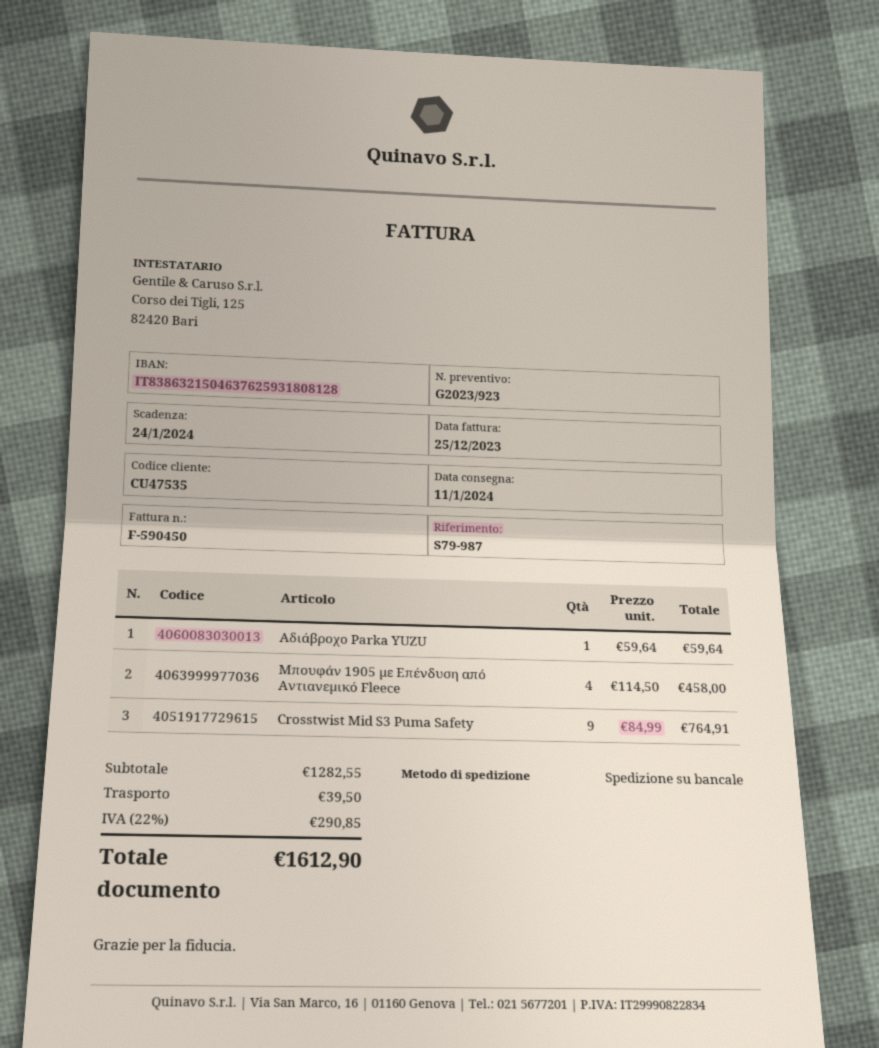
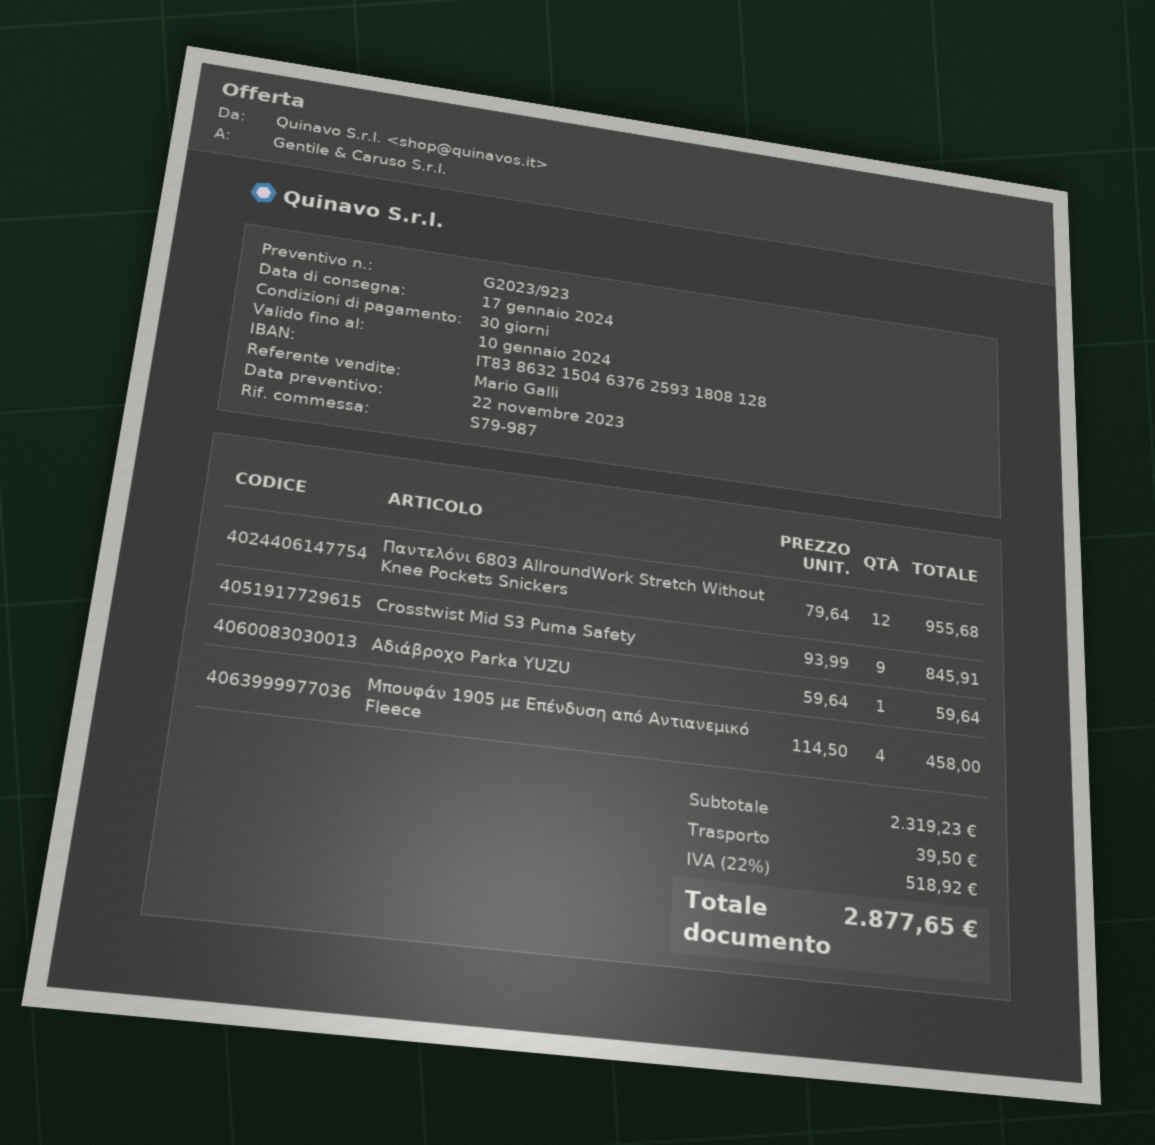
delivery date: 2024-01-11 -> 2024-01-17
Crosstwist Mid S3 Puma Safety: 9 x 84.99 = 764.91 -> 9 x 93.99 = 845.91
Παντελόνι 6803 AllroundWork Stretch Without Knee Pockets Snickers: none -> 12 x 79.64 = 955.68
subtotal: 1282.55 -> 2319.23
tax: 22% = 290.85 -> 22% = 518.92
total: 1612.90 -> 2877.65

